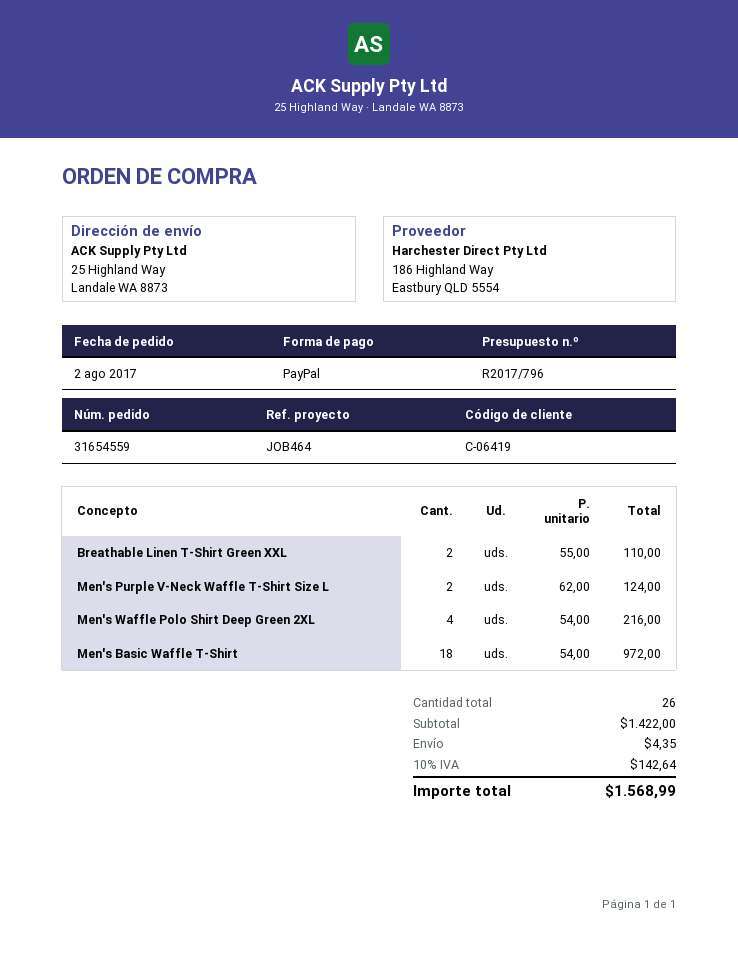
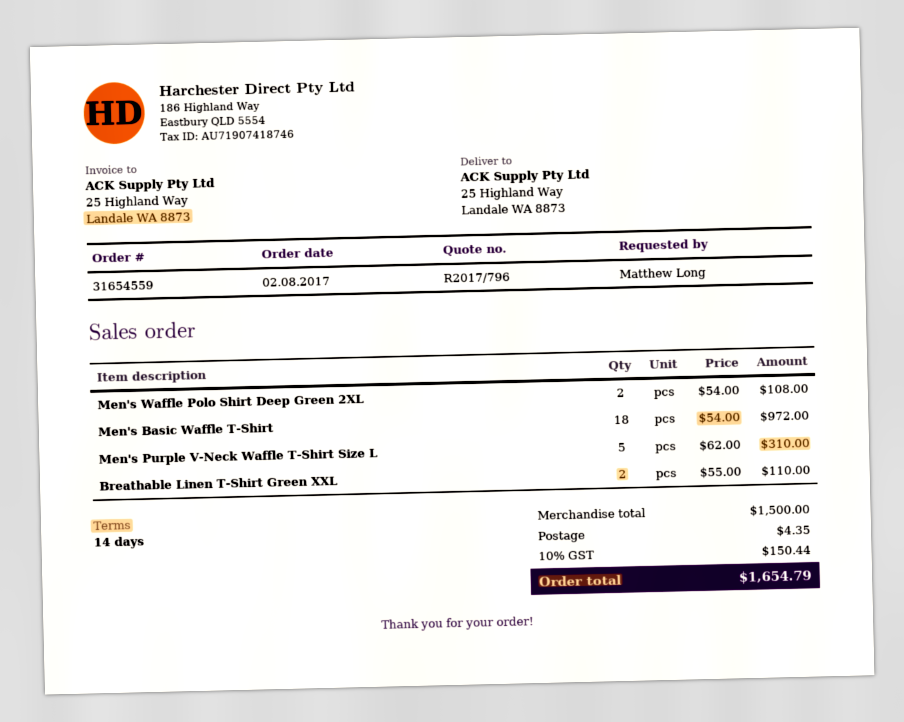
Men's Purple V-Neck Waffle T-Shirt Size L: 2 x 62.00 = 124.00 -> 5 x 62.00 = 310.00
Men's Waffle Polo Shirt Deep Green 2XL: 4 x 54.00 = 216.00 -> 2 x 54.00 = 108.00
subtotal: 1422.00 -> 1500.00
tax: 10% = 142.64 -> 10% = 150.44
total: 1568.99 -> 1654.79

